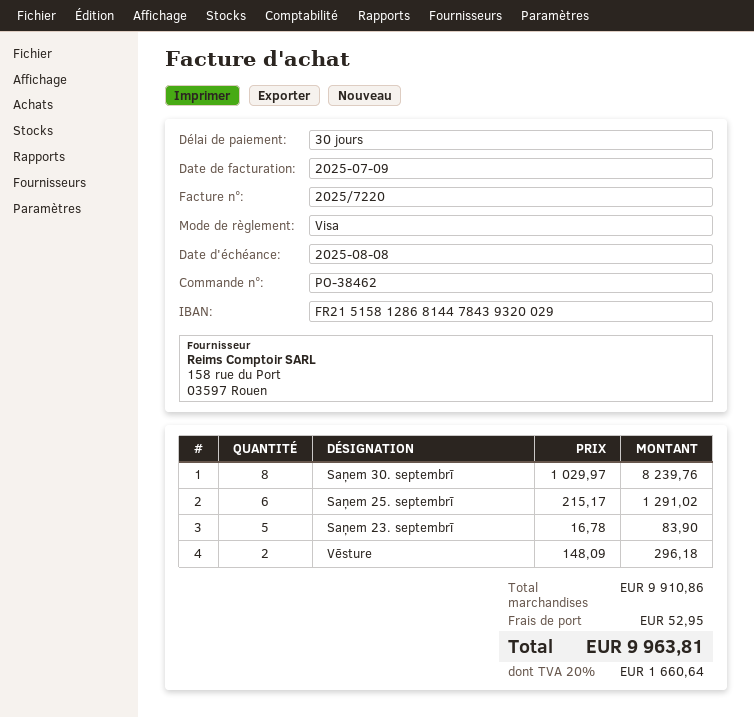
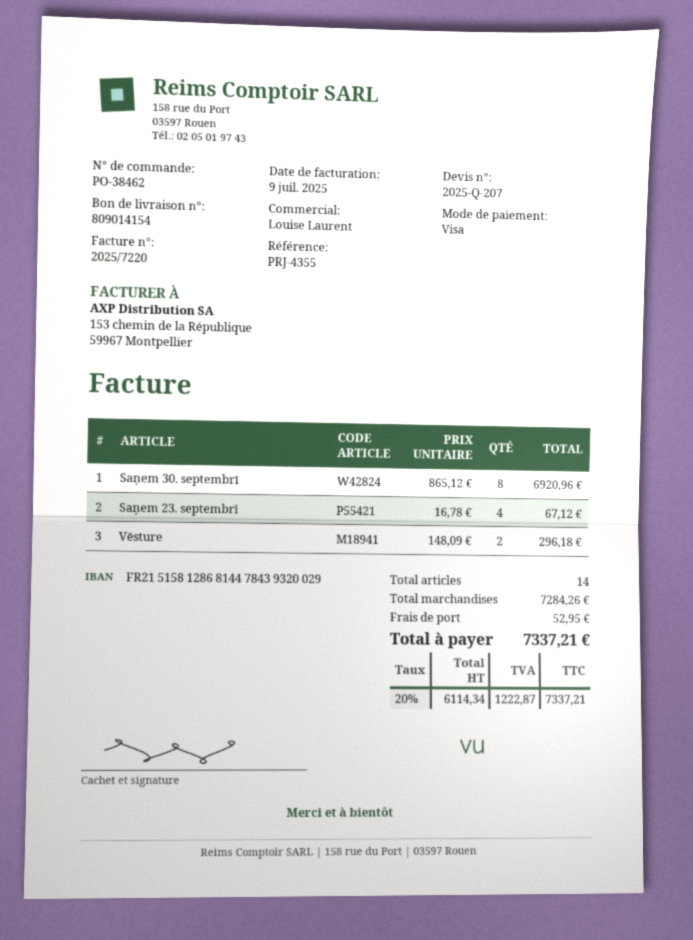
Saņem 30. septembrī: 8 x 1029.97 = 8239.76 -> 8 x 865.12 = 6920.96
Saņem 25. septembrī: 6 x 215.17 = 1291.02 -> none
Saņem 23. septembrī: 5 x 16.78 = 83.90 -> 4 x 16.78 = 67.12
subtotal: 9910.86 -> 7284.26
tax: 20% = 1660.64 -> 20% = 1222.87
total: 9963.81 -> 7337.21

